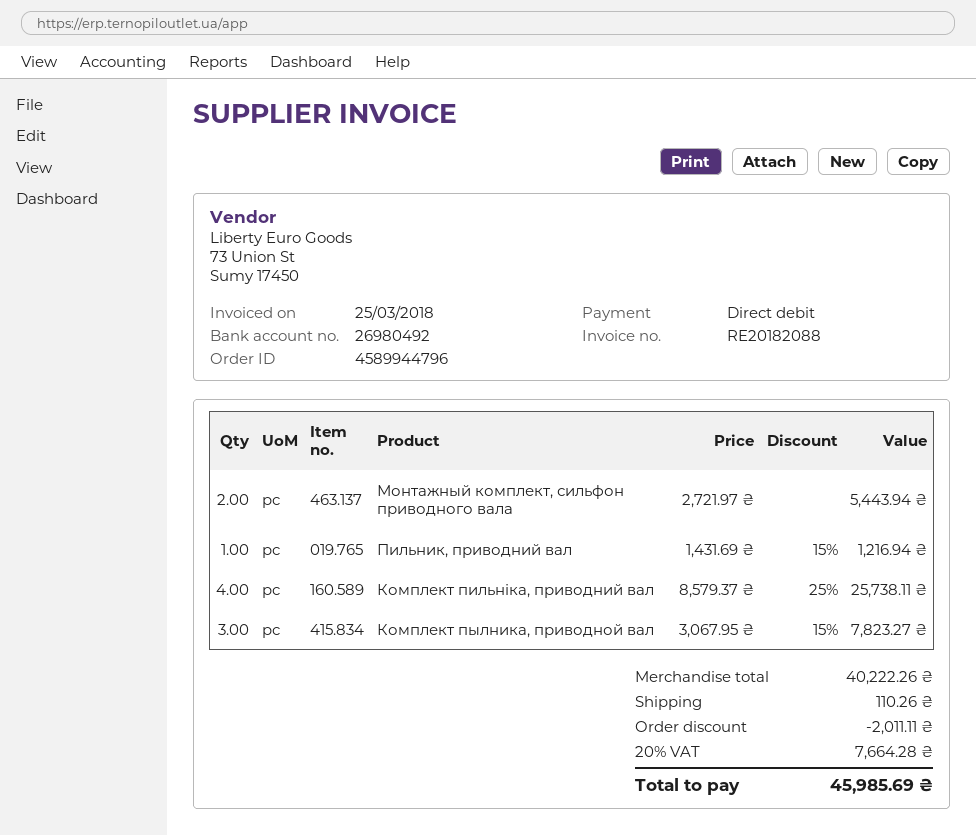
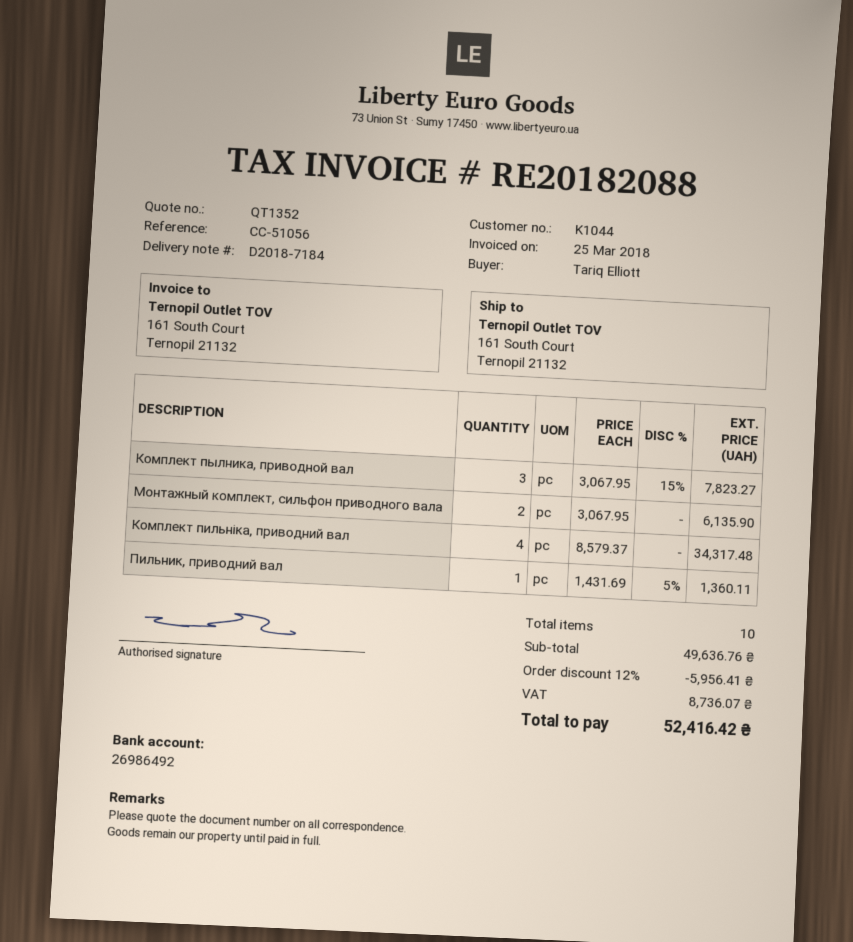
bank account: 26980492 -> 26986492
Монтажный комплект, сильфон приводного вала: 2 x 2721.97 = 5443.94 -> 2 x 3067.95 = 6135.90
Пильник, приводний вал: 1 x 1431.69 - 15% = 1216.94 -> 1 x 1431.69 - 5% = 1360.11
Комплект пильніка, приводний вал: 4 x 8579.37 - 25% = 25738.11 -> 4 x 8579.37 = 34317.48
subtotal: 40222.26 -> 49636.76
discount: 2011.11 -> 5956.41
shipping: 110.26 -> none
tax: 7664.28 -> 8736.07
total: 45985.69 -> 52416.42

